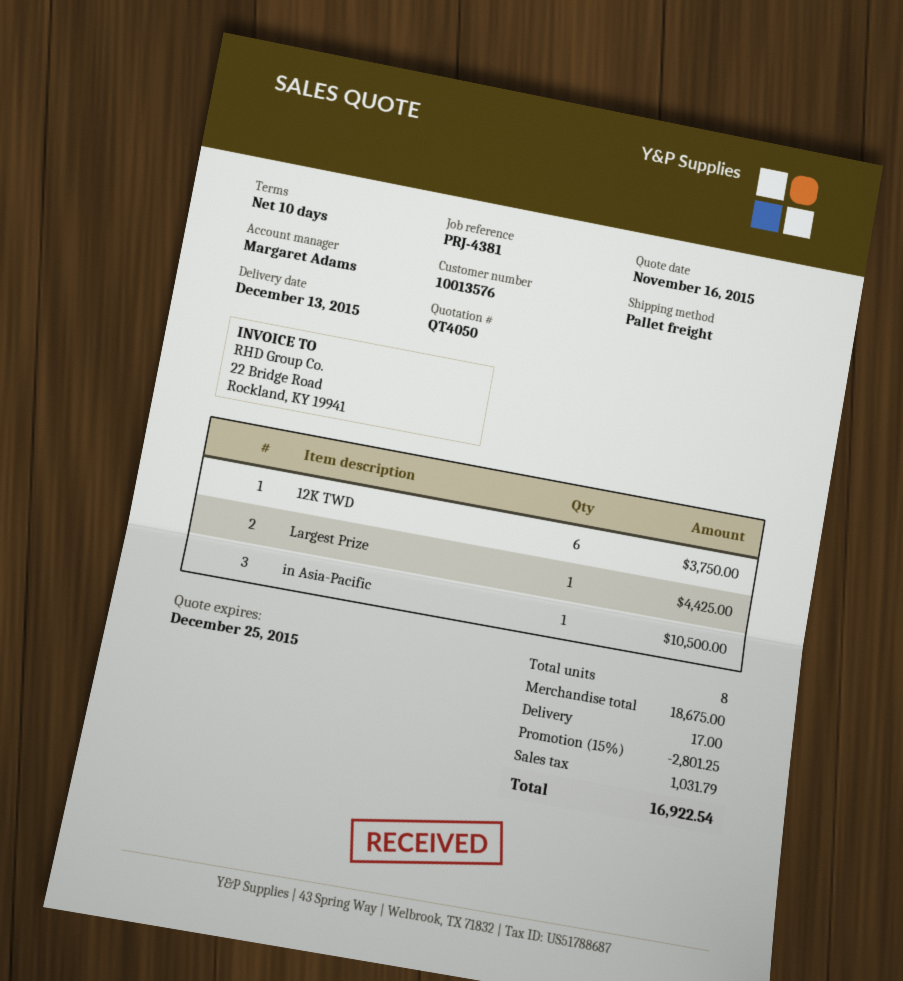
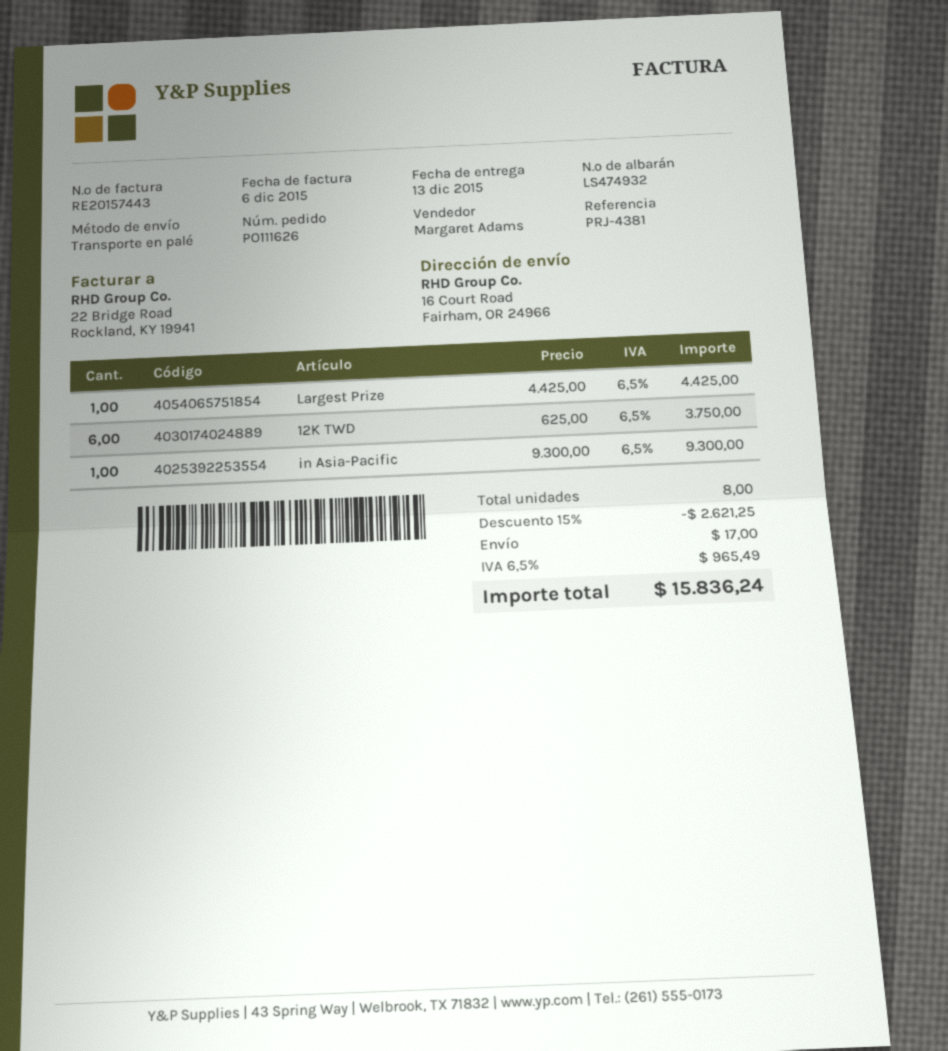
in Asia-Pacific: 1 for 10500.00 -> 1 for 9300.00
discount: 15% = 2801.25 -> 15% = 2621.25
tax: 1031.79 -> 965.49
total: 16922.54 -> 15836.24

